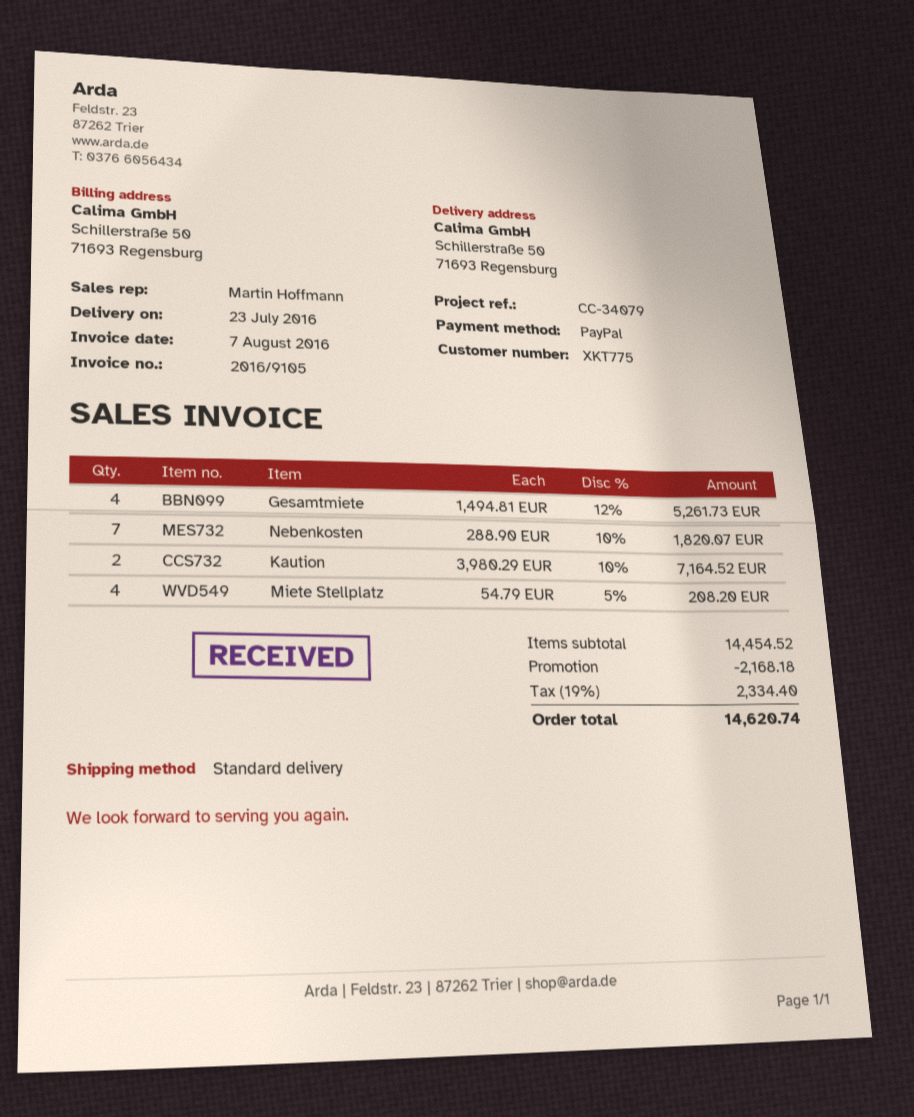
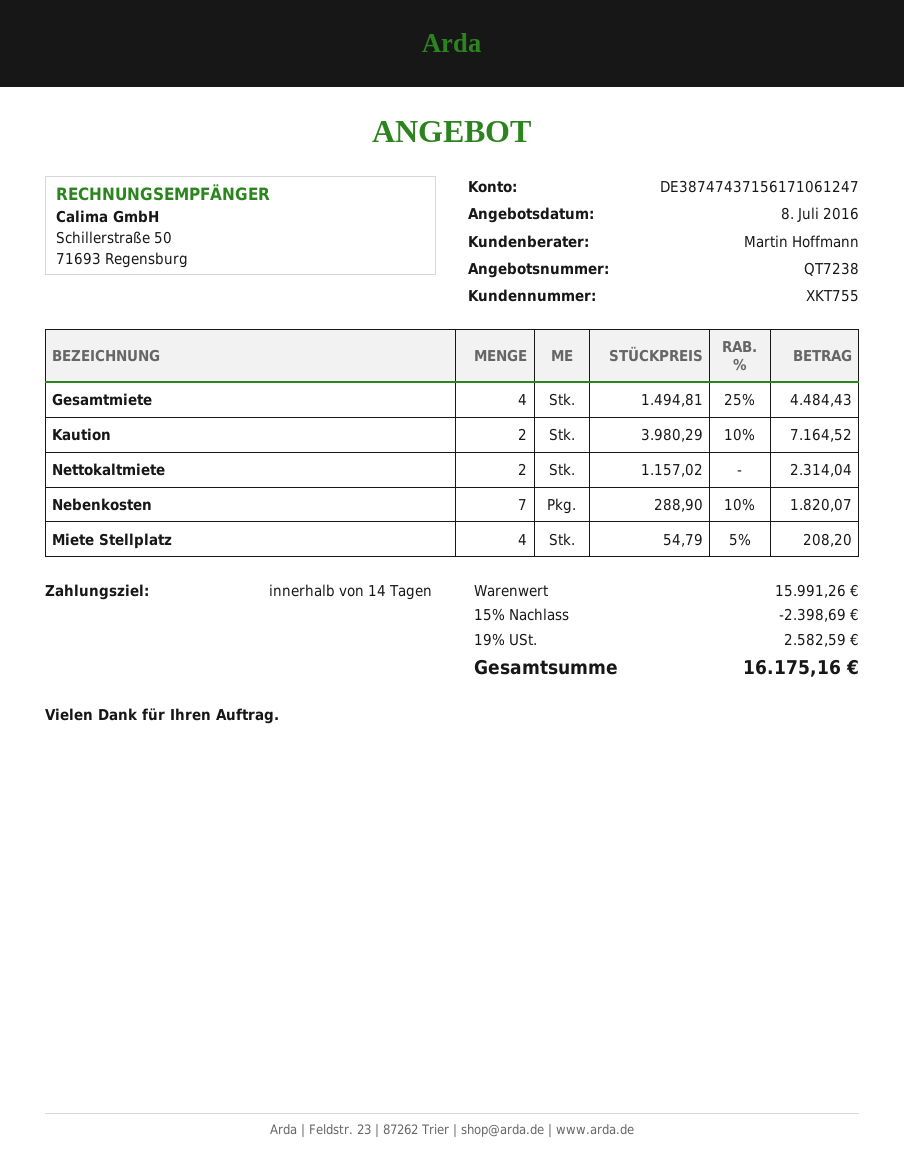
customer number: XKT775 -> XKT755
Gesamtmiete: 4 x 1494.81 - 12% = 5261.73 -> 4 x 1494.81 - 25% = 4484.43
Nettokaltmiete: none -> 2 x 1157.02 = 2314.04
subtotal: 14454.52 -> 15991.26
discount: 2168.18 -> 2398.69
tax: 19% = 2334.40 -> 19% = 2582.59
total: 14620.74 -> 16175.16

